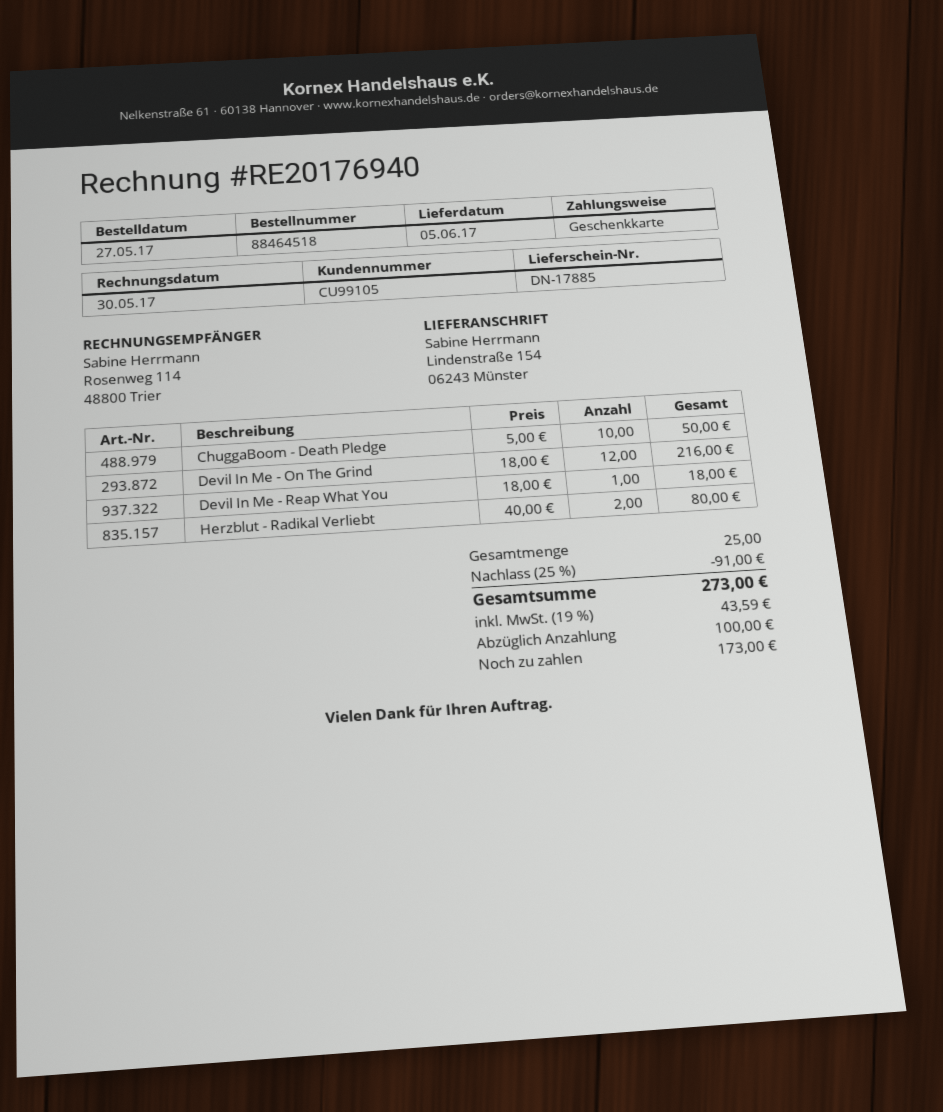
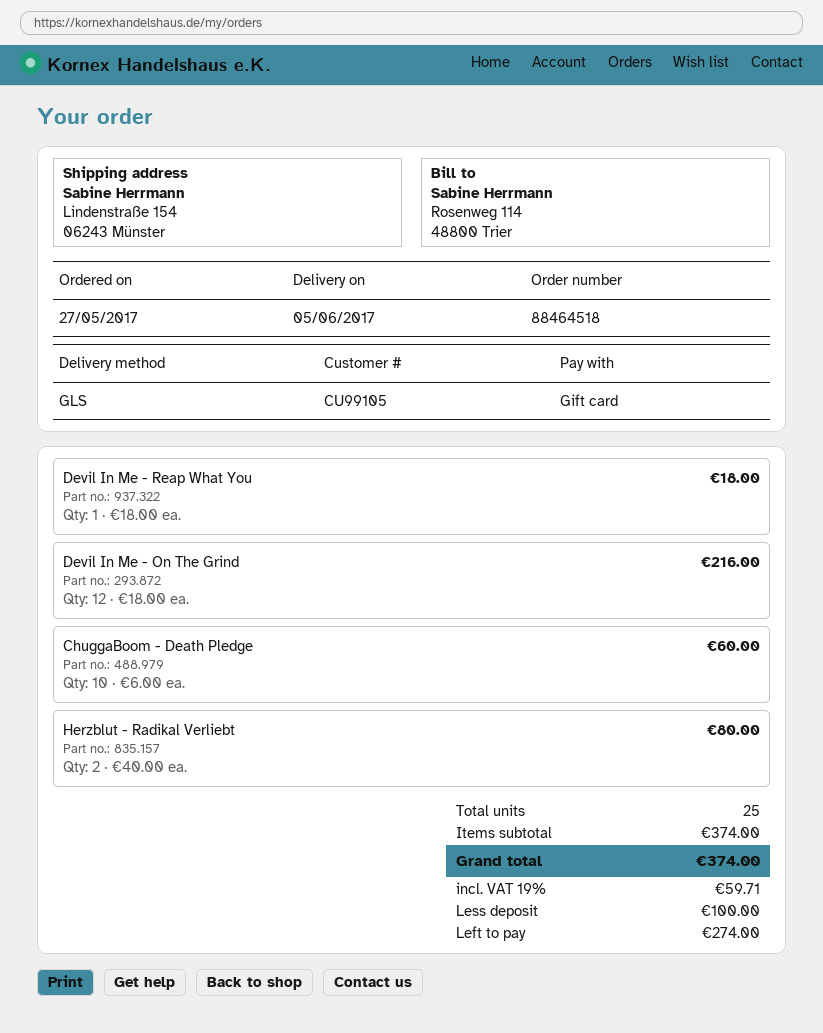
ChuggaBoom - Death Pledge: 10 x 5.00 = 50.00 -> 10 x 6.00 = 60.00
discount: 25% = 91.00 -> none
tax: 19% = 43.59 -> 19% = 59.71
total: 273.00 -> 374.00
balance: 173.00 -> 274.00

